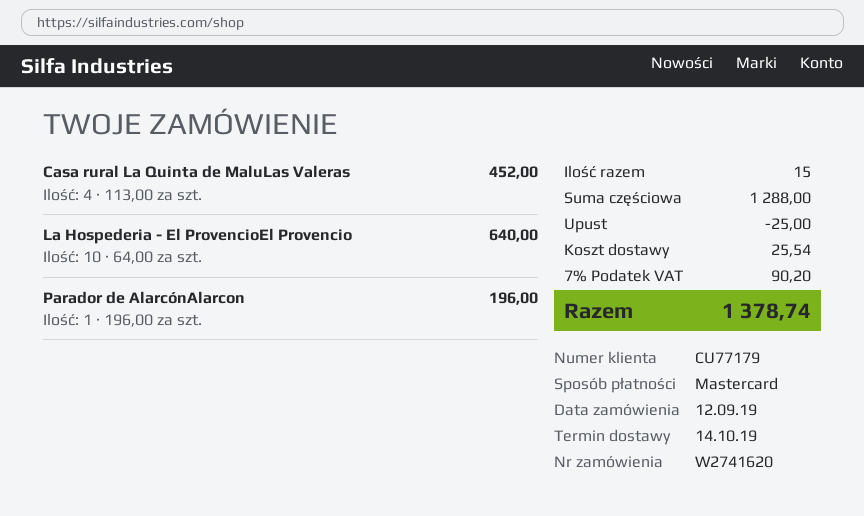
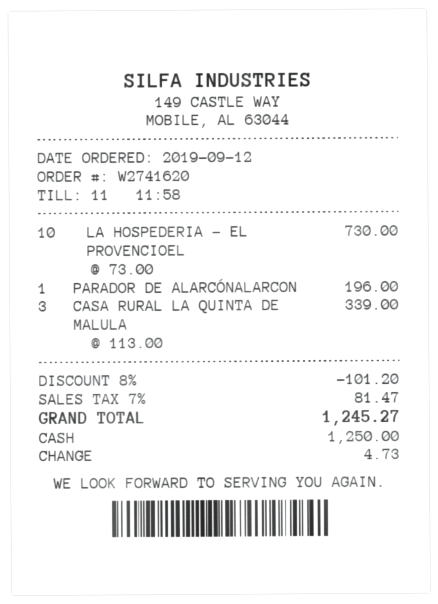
payment method: Mastercard -> cash
Casa rural La Quinta de MaluLas Valeras: 4 x 113.00 = 452.00 -> 3 x 113.00 = 339.00
La Hospederia - El ProvencioEl Provencio: 10 x 64.00 = 640.00 -> 10 x 73.00 = 730.00
discount: 25.00 -> 101.20
shipping: 25.54 -> none
tax: 7% = 90.20 -> 7% = 81.47
total: 1378.74 -> 1245.27

